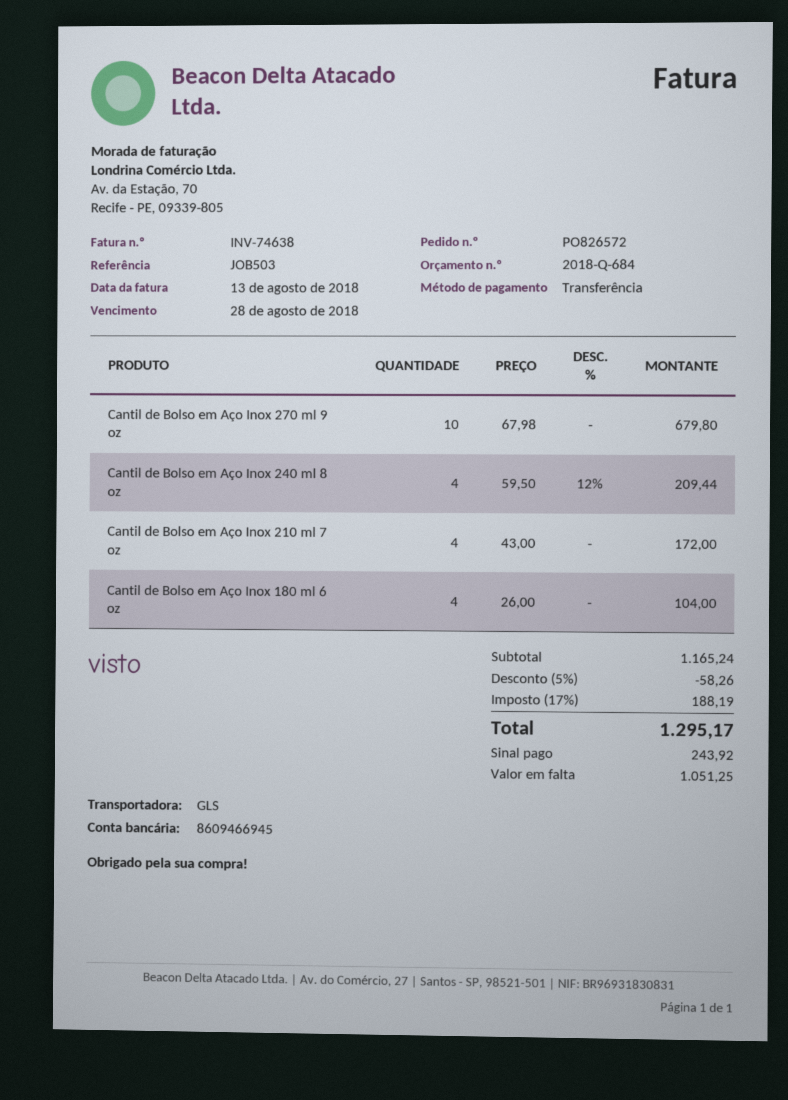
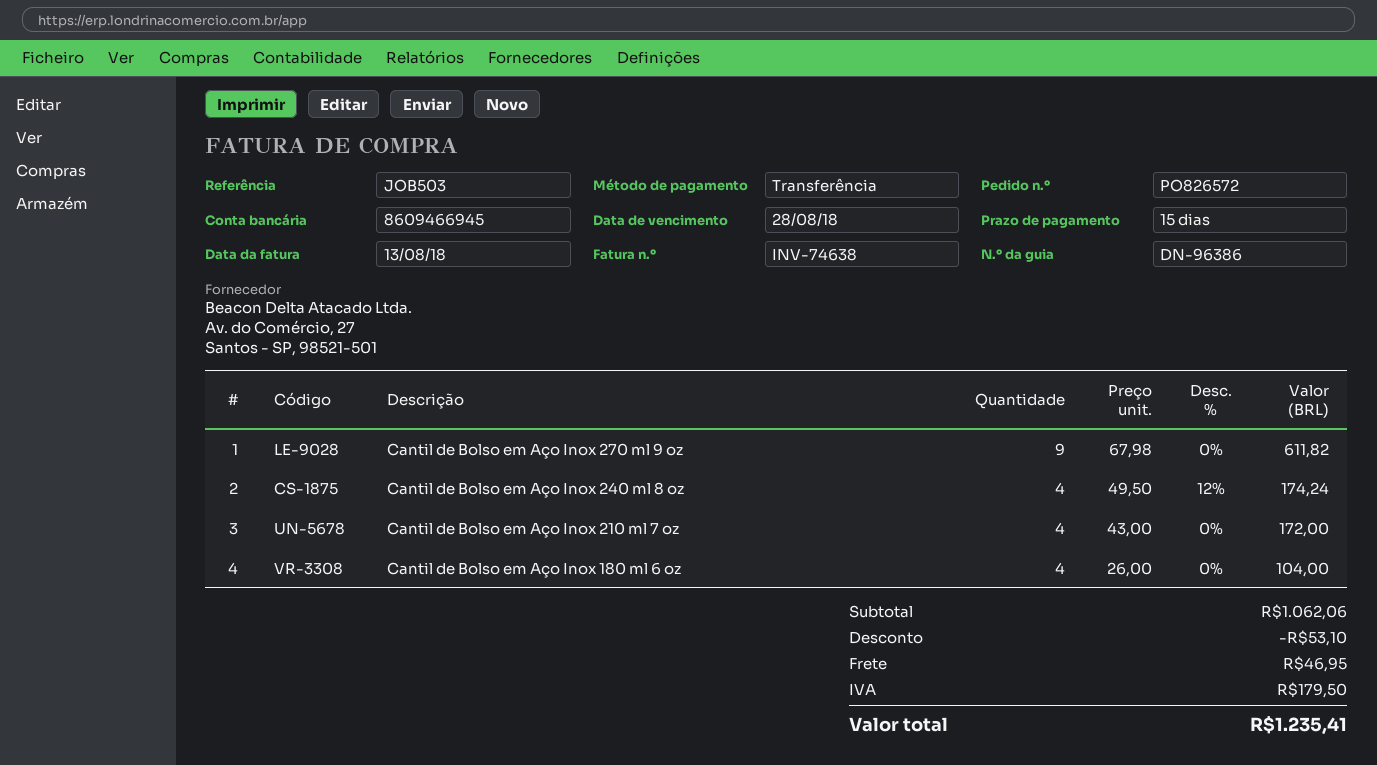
Cantil de Bolso em Aço Inox 270 ml 9 oz: 10 x 67.98 = 679.80 -> 9 x 67.98 = 611.82
Cantil de Bolso em Aço Inox 240 ml 8 oz: 4 x 59.50 - 12% = 209.44 -> 4 x 49.50 - 12% = 174.24
subtotal: 1165.24 -> 1062.06
discount: 58.26 -> 53.10
shipping: none -> 46.95
tax: 188.19 -> 179.50
total: 1295.17 -> 1235.41

